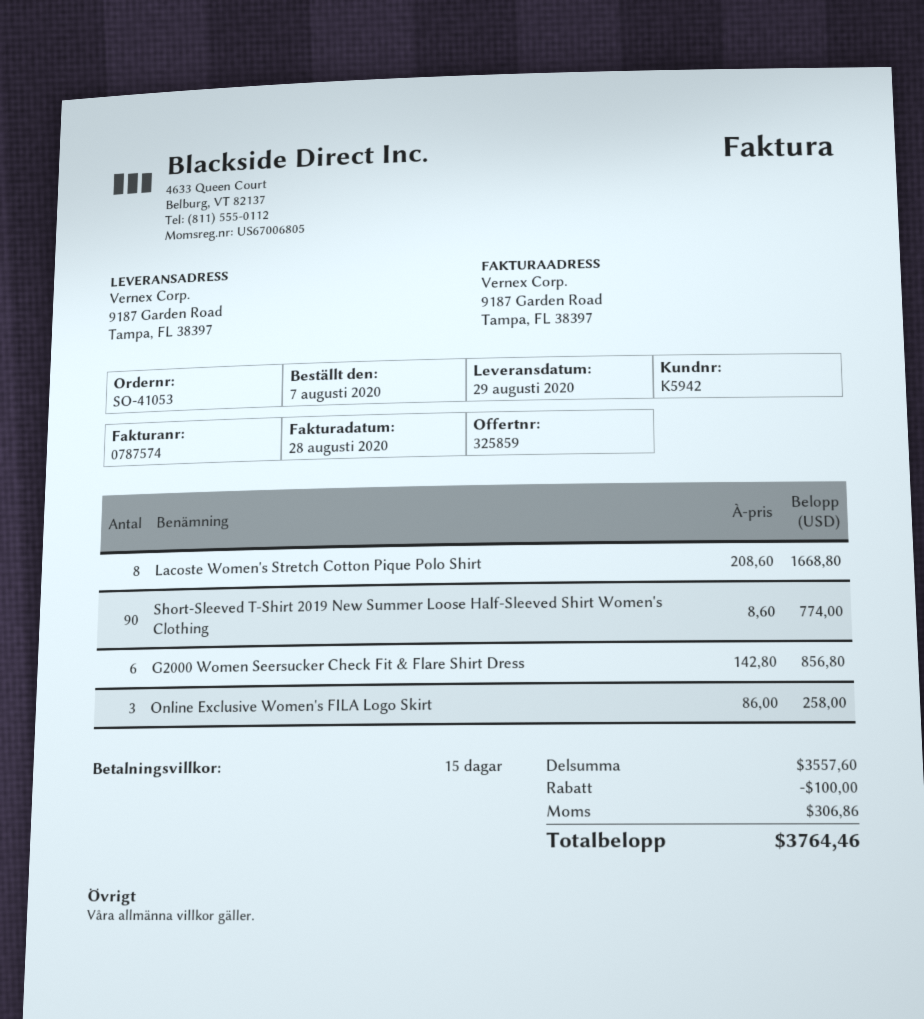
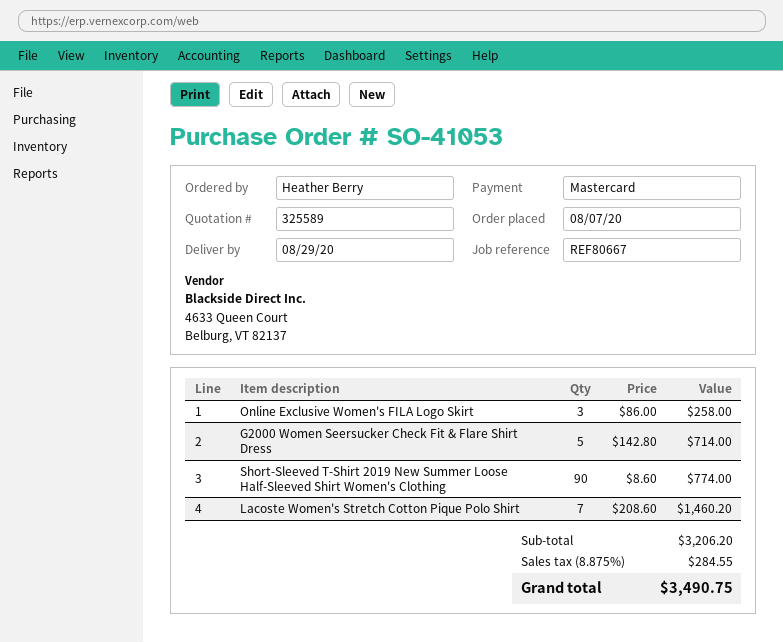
quote number: 325859 -> 325589
Lacoste Women's Stretch Cotton Pique Polo Shirt: 8 x 208.60 = 1668.80 -> 7 x 208.60 = 1460.20
G2000 Women Seersucker Check Fit & Flare Shirt Dress: 6 x 142.80 = 856.80 -> 5 x 142.80 = 714.00
subtotal: 3557.60 -> 3206.20
discount: 100.00 -> none
tax: 306.86 -> 284.55
total: 3764.46 -> 3490.75

